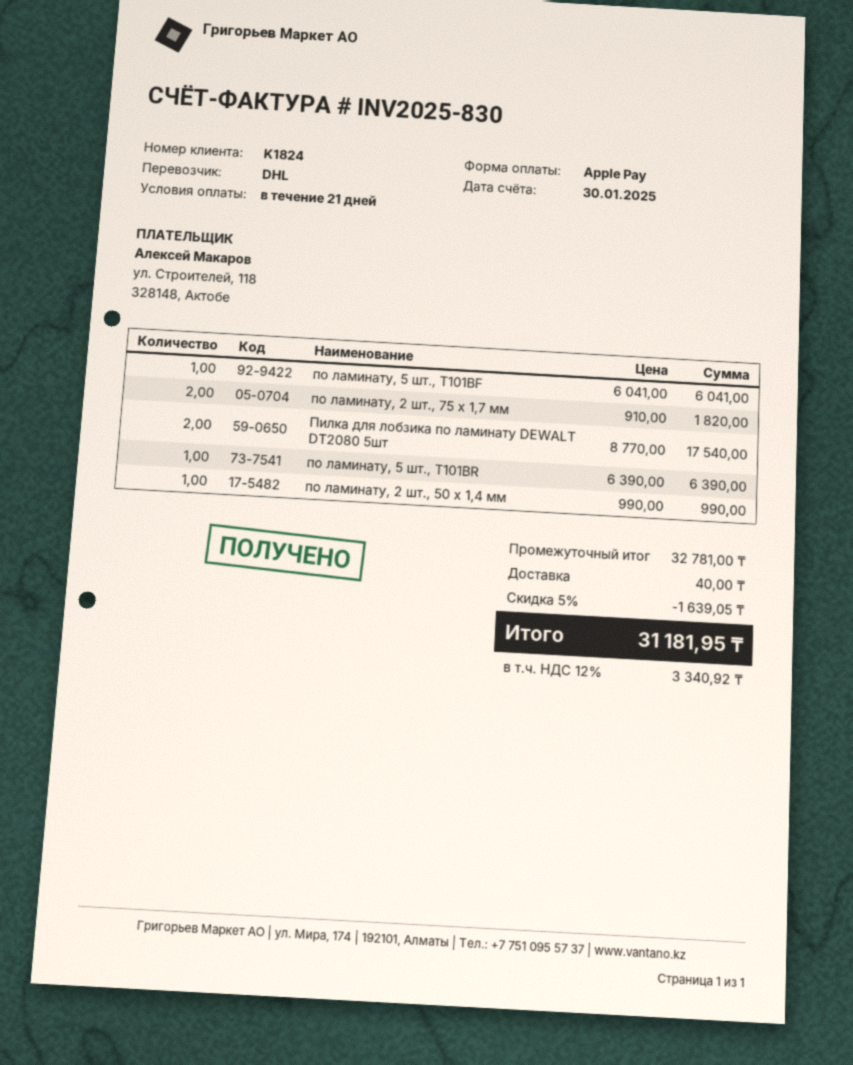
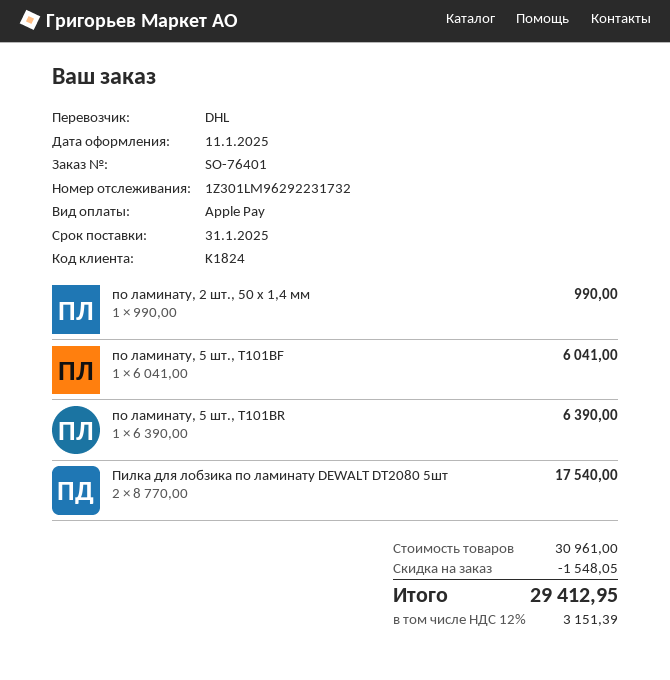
по ламинату, 2 шт., 75 х 1,7 мм: 2 x 910.00 = 1820.00 -> none
subtotal: 32781.00 -> 30961.00
discount: 1639.05 -> 1548.05
shipping: 40.00 -> none
tax: 12% = 3340.92 -> 12% = 3151.39
total: 31181.95 -> 29412.95

